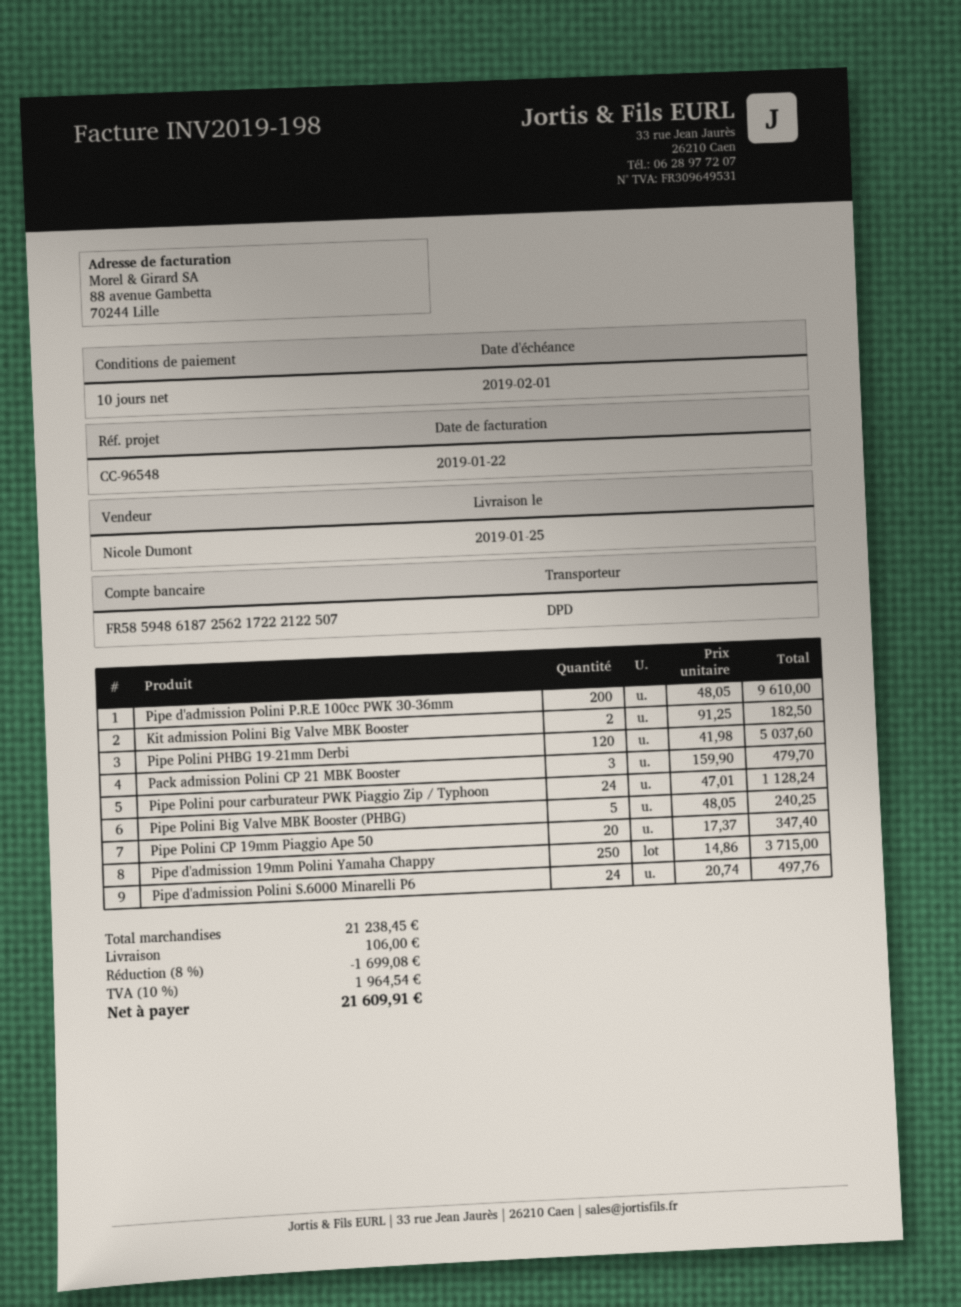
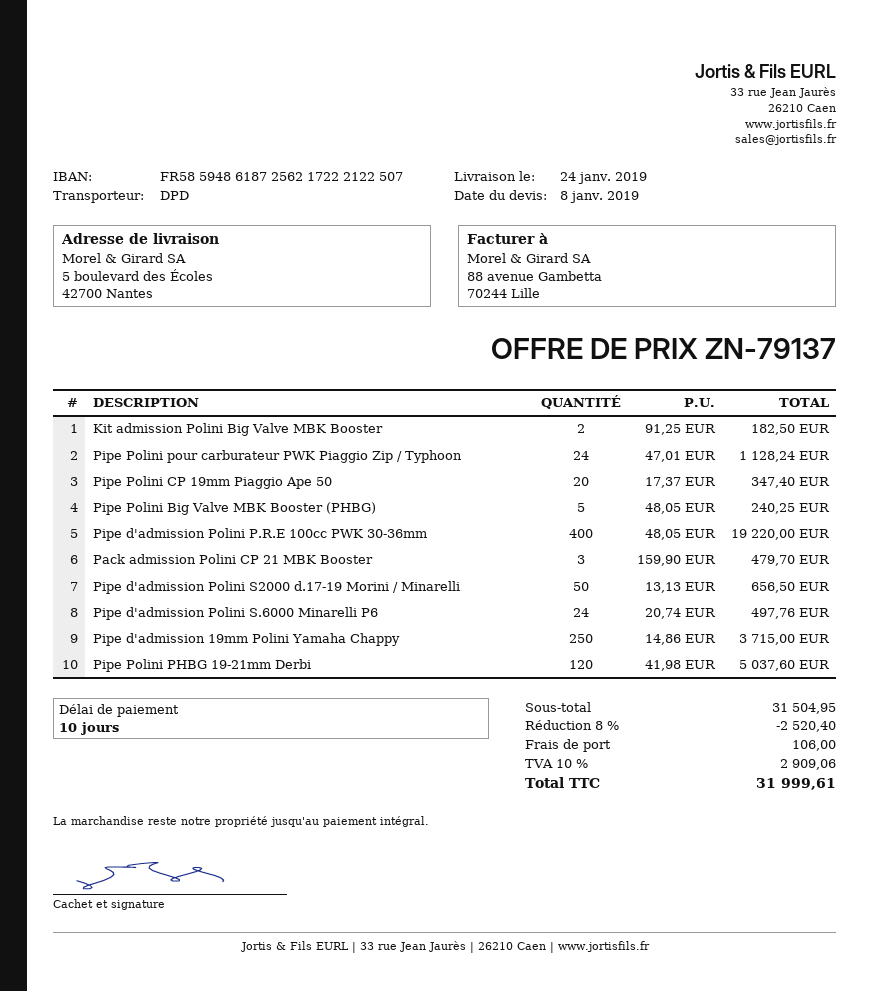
delivery date: 2019-01-25 -> 2019-01-24
Pipe d'admission Polini P.R.E 100cc PWK 30-36mm: 200 x 48.05 = 9610.00 -> 400 x 48.05 = 19220.00
Pipe d'admission Polini S2000 d.17-19 Morini / Minarelli: none -> 50 x 13.13 = 656.50
subtotal: 21238.45 -> 31504.95
discount: 8% = 1699.08 -> 8% = 2520.40
tax: 10% = 1964.54 -> 10% = 2909.06
total: 21609.91 -> 31999.61

